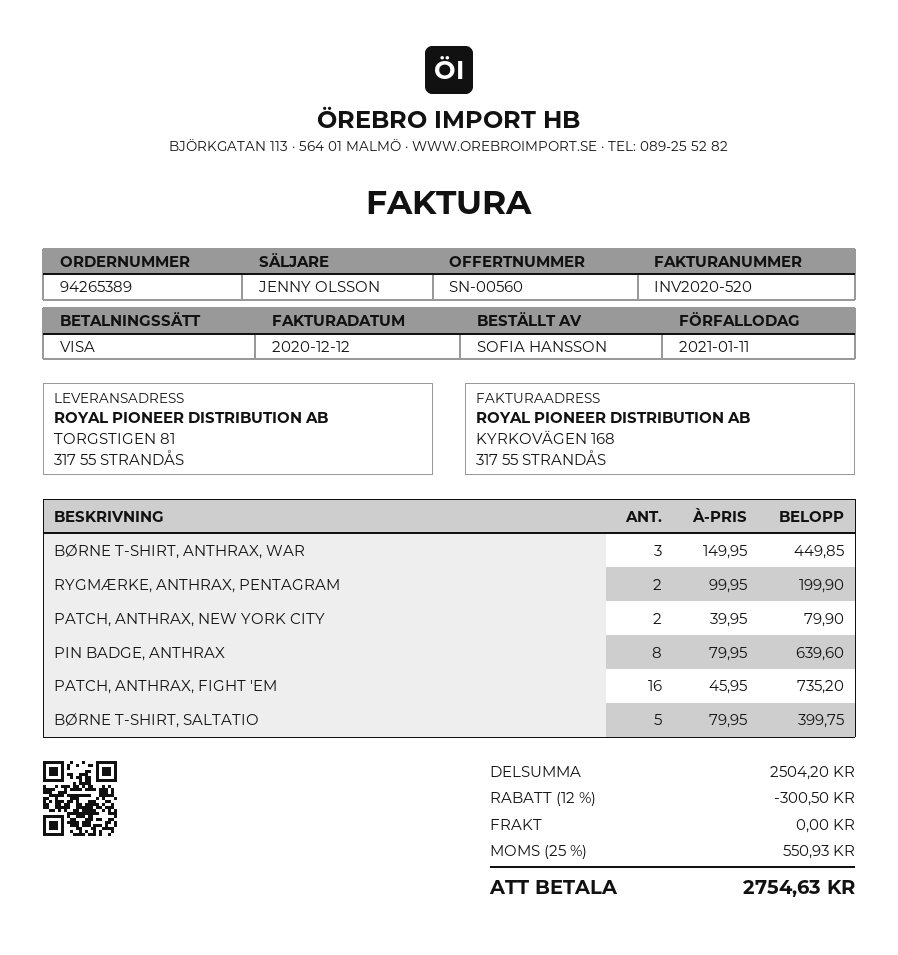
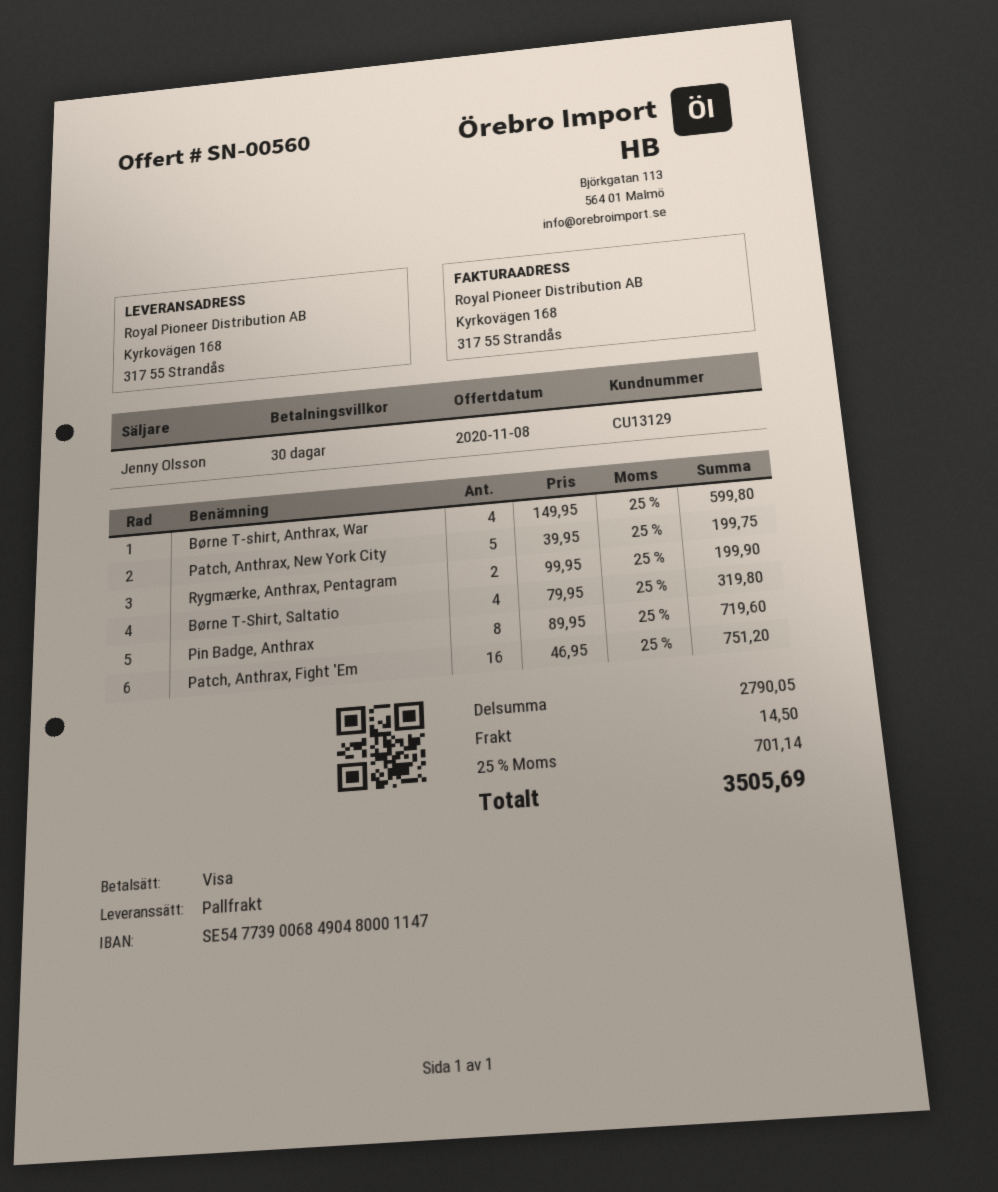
ship to: TORGSTIGEN 81, 317 55 STRANDÅS -> Kyrkovägen 168, 317 55 Strandås
BØRNE T-SHIRT, ANTHRAX, WAR: 3 x 149.95 = 449.85 -> 4 x 149.95 = 599.80
PATCH, ANTHRAX, NEW YORK CITY: 2 x 39.95 = 79.90 -> 5 x 39.95 = 199.75
PIN BADGE, ANTHRAX: 8 x 79.95 = 639.60 -> 8 x 89.95 = 719.60
PATCH, ANTHRAX, FIGHT 'EM: 16 x 45.95 = 735.20 -> 16 x 46.95 = 751.20
BØRNE T-SHIRT, SALTATIO: 5 x 79.95 = 399.75 -> 4 x 79.95 = 319.80
subtotal: 2504.20 -> 2790.05
discount: 12% = 300.50 -> none
shipping: 0.00 -> 14.50
tax: 25% = 550.93 -> 25% = 701.14
total: 2754.63 -> 3505.69

